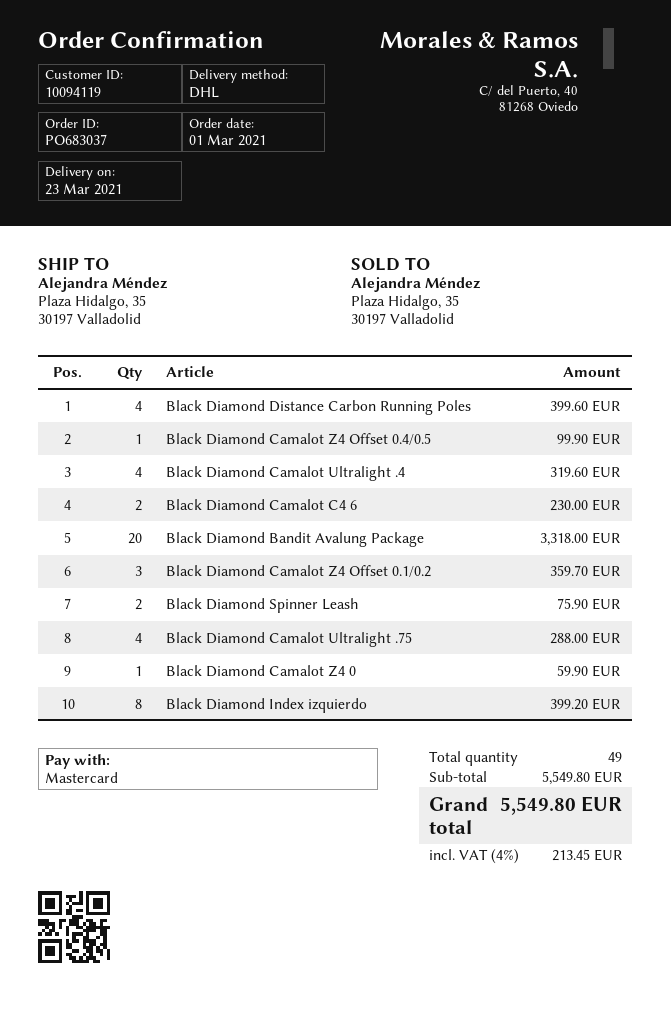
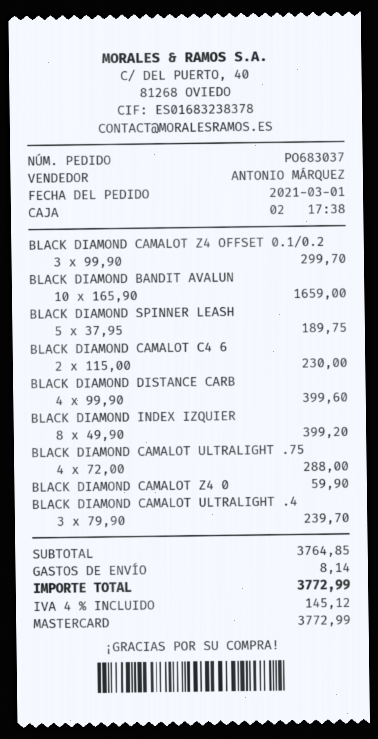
Black Diamond Camalot Z4 Offset 0.4/0.5: 1 for 99.90 -> none
Black Diamond Camalot Ultralight .4: 4 for 319.60 -> 3 for 239.70
Black Diamond Bandit Avalung Package: 20 for 3318.00 -> 10 for 1659.00
Black Diamond Camalot Z4 Offset 0.1/0.2: 3 for 359.70 -> 3 for 299.70
Black Diamond Spinner Leash: 2 for 75.90 -> 5 for 189.75
subtotal: 5549.80 -> 3764.85
shipping: none -> 8.14
tax: 4% = 213.45 -> 4% = 145.12
total: 5549.80 -> 3772.99

